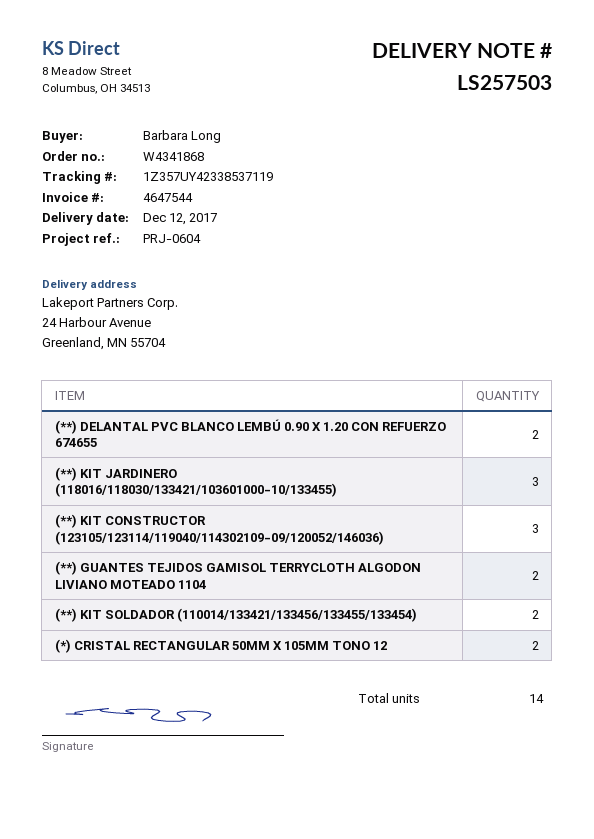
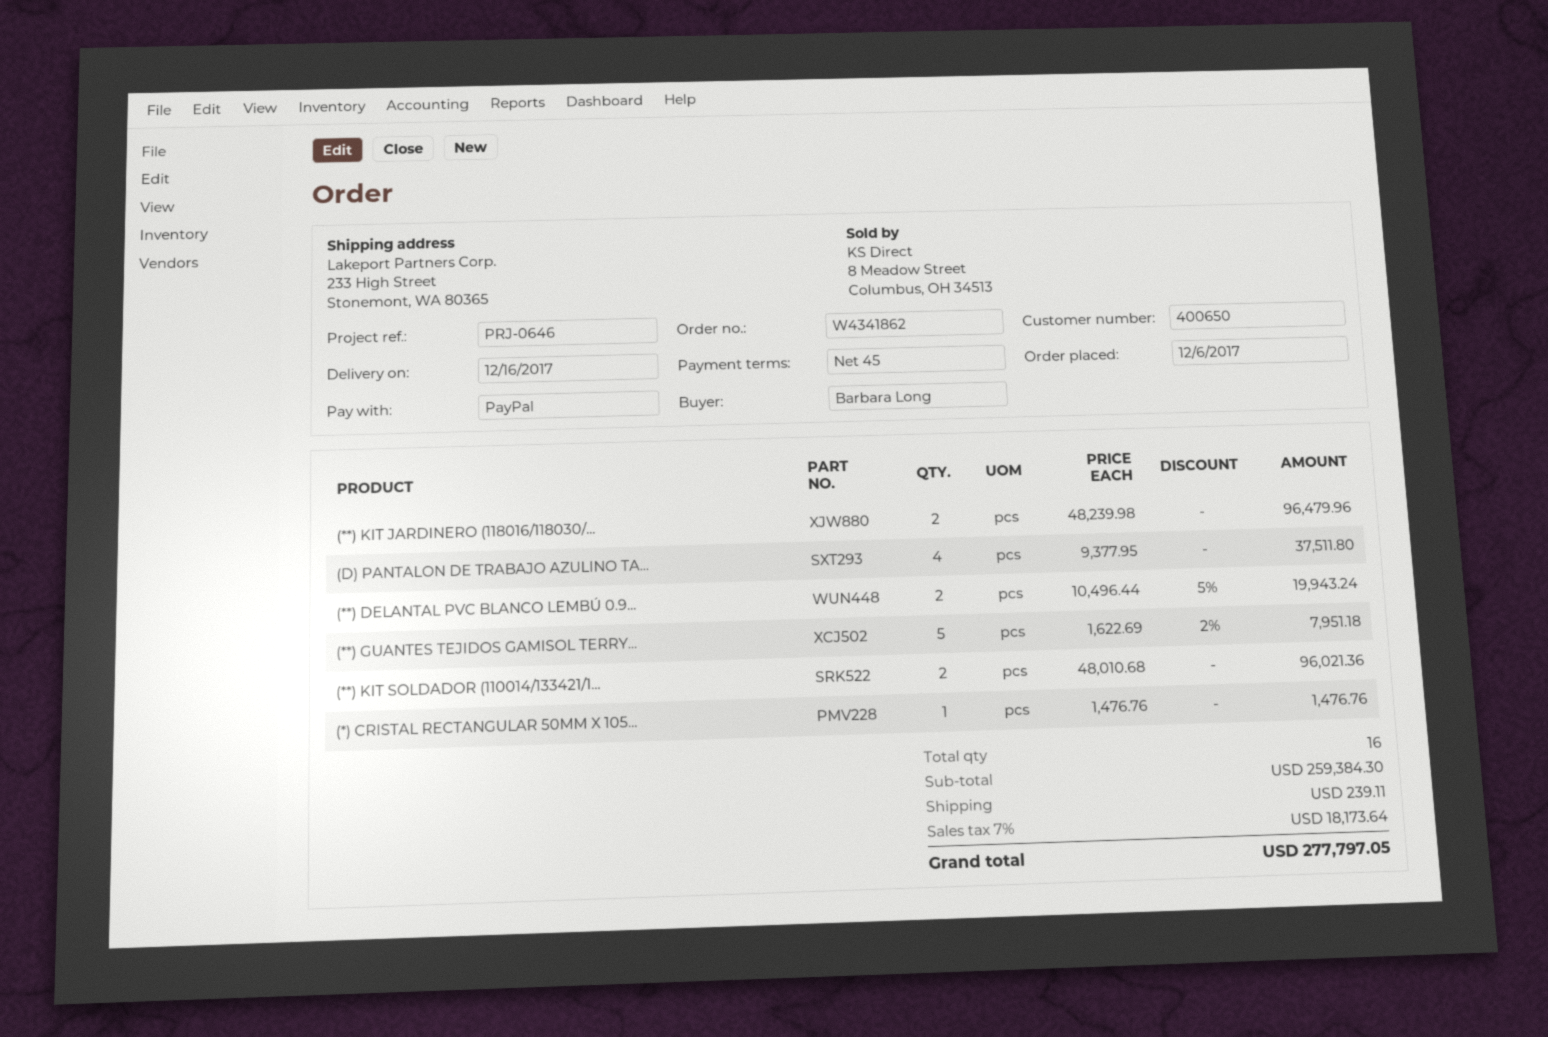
order number: W4341868 -> W4341862
delivery date: 2017-12-12 -> 2017-12-16
reference: PRJ-0604 -> PRJ-0646
ship to: 24 Harbour Avenue, Greenland, MN 55704 -> 233 High Street, Stonemont, WA 80365
(**) KIT JARDINERO (118016/118030/133421/103601000-10/133455): 3 -> 2
(**) KIT CONSTRUCTOR (123105/123114/119040/114302109-09/120052/146036): 3 -> none
(**) GUANTES TEJIDOS GAMISOL TERRYCLOTH ALGODON LIVIANO MOTEADO 1104: 2 -> 5
(*) CRISTAL RECTANGULAR 50MM X 105MM TONO 12: 2 -> 1
(D) PANTALON DE TRABAJO AZULINO TA...: none -> 4
total quantity: 14 -> 16

